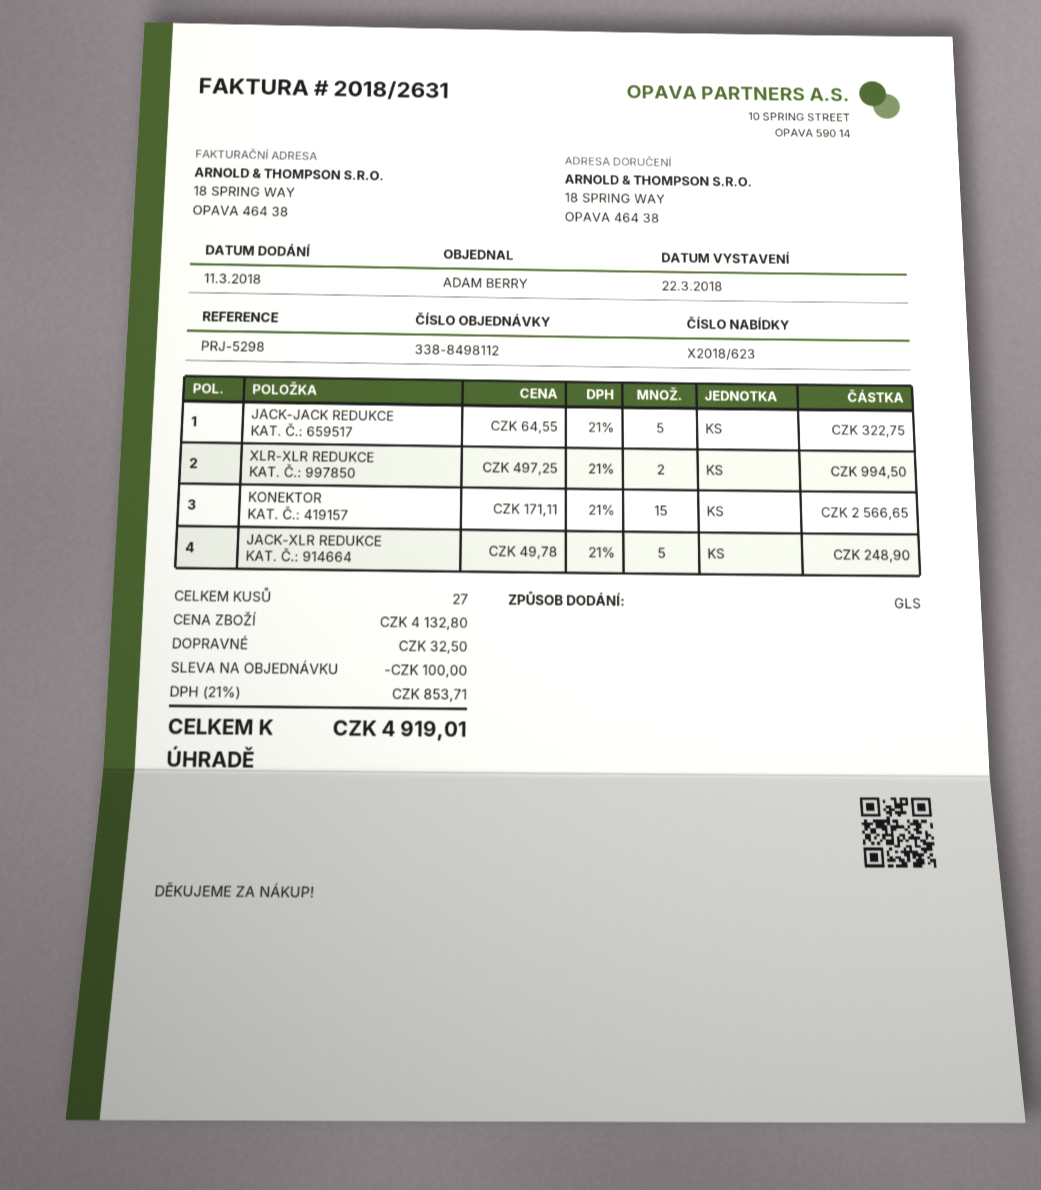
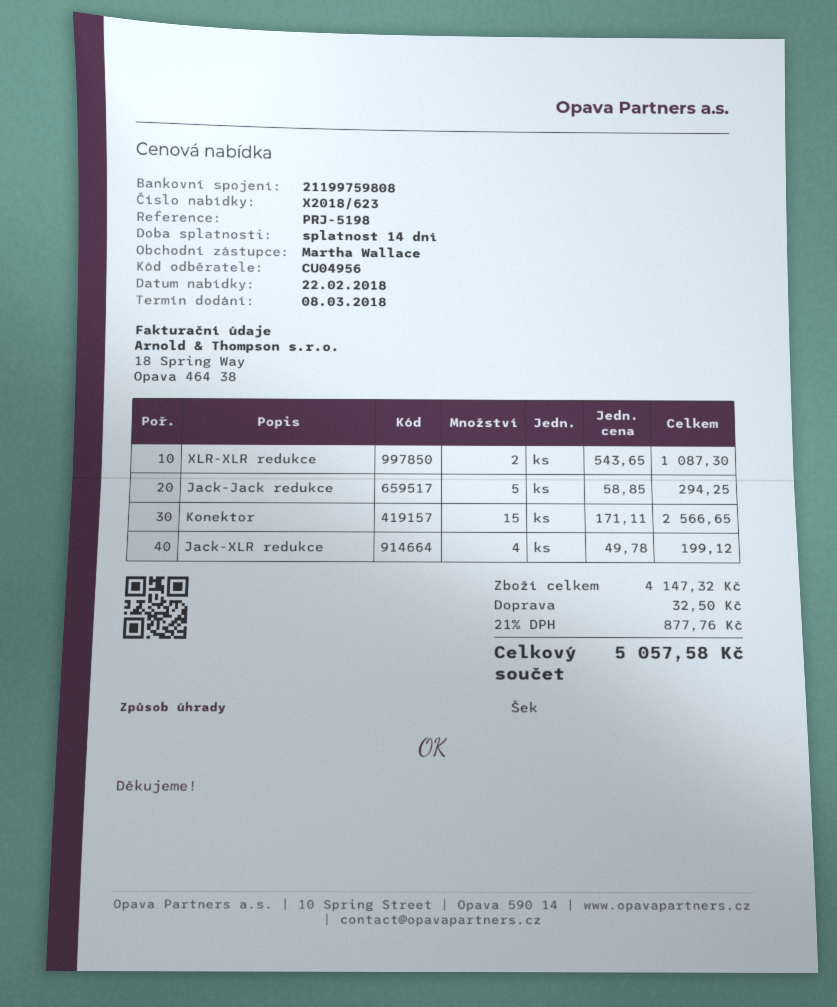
delivery date: 2018-03-11 -> 2018-03-08
reference: PRJ-5298 -> PRJ-5198
JACK-JACK REDUKCE: 5 x 64.55 = 322.75 -> 5 x 58.85 = 294.25
XLR-XLR REDUKCE: 2 x 497.25 = 994.50 -> 2 x 543.65 = 1087.30
JACK-XLR REDUKCE: 5 x 49.78 = 248.90 -> 4 x 49.78 = 199.12
subtotal: 4132.80 -> 4147.32
discount: 100.00 -> none
tax: 21% = 853.71 -> 21% = 877.76
total: 4919.01 -> 5057.58

